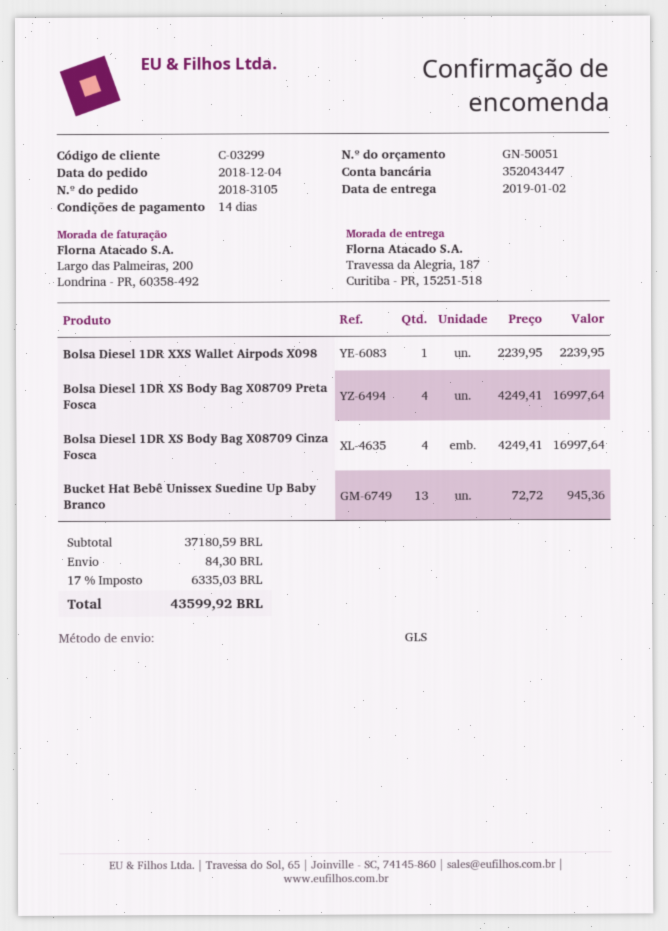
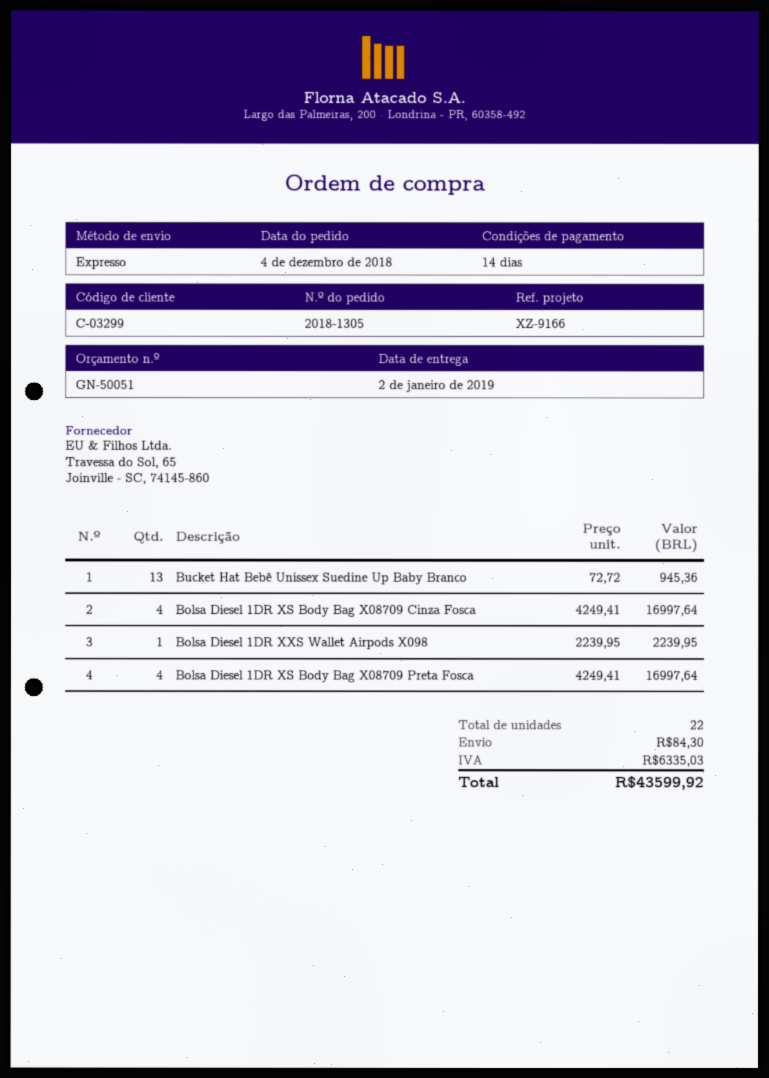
order number: 2018-3105 -> 2018-1305
shipping method: GLS -> express

